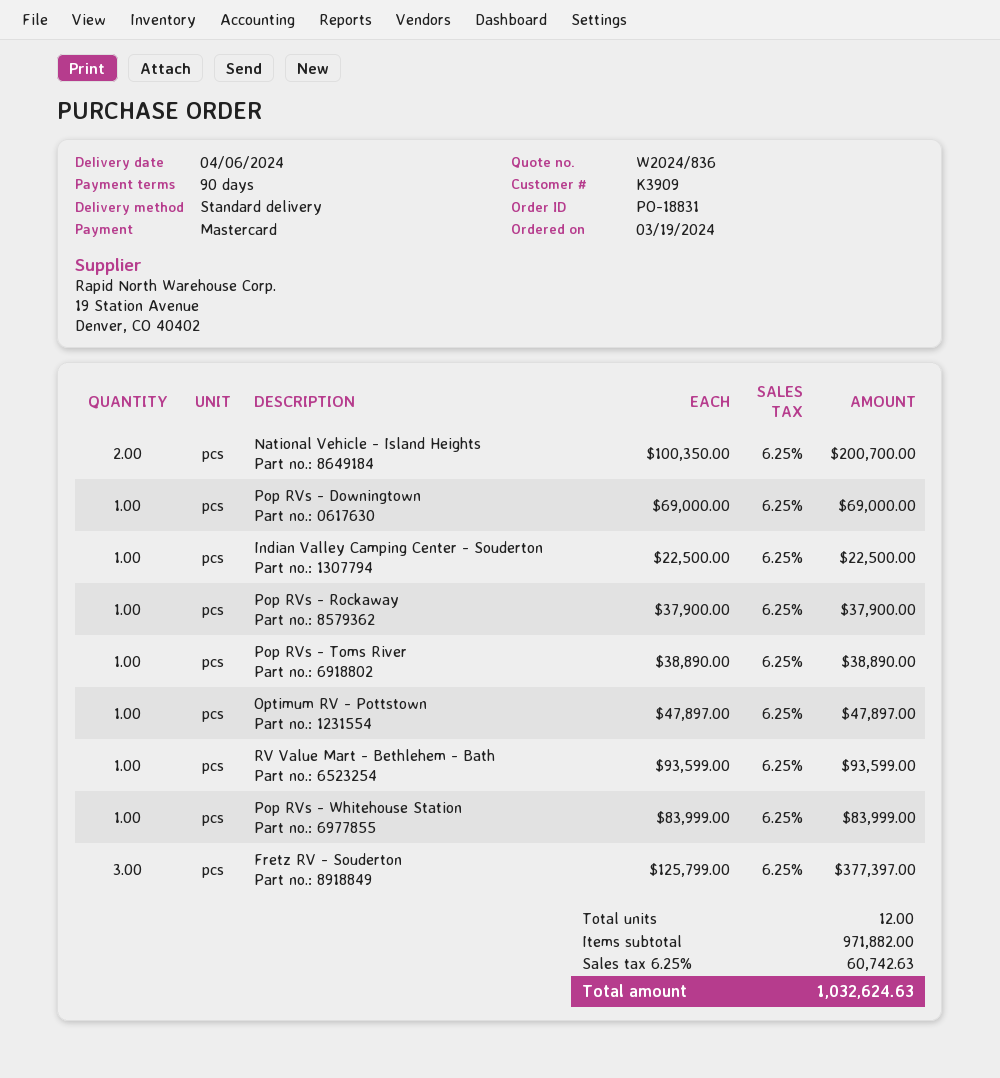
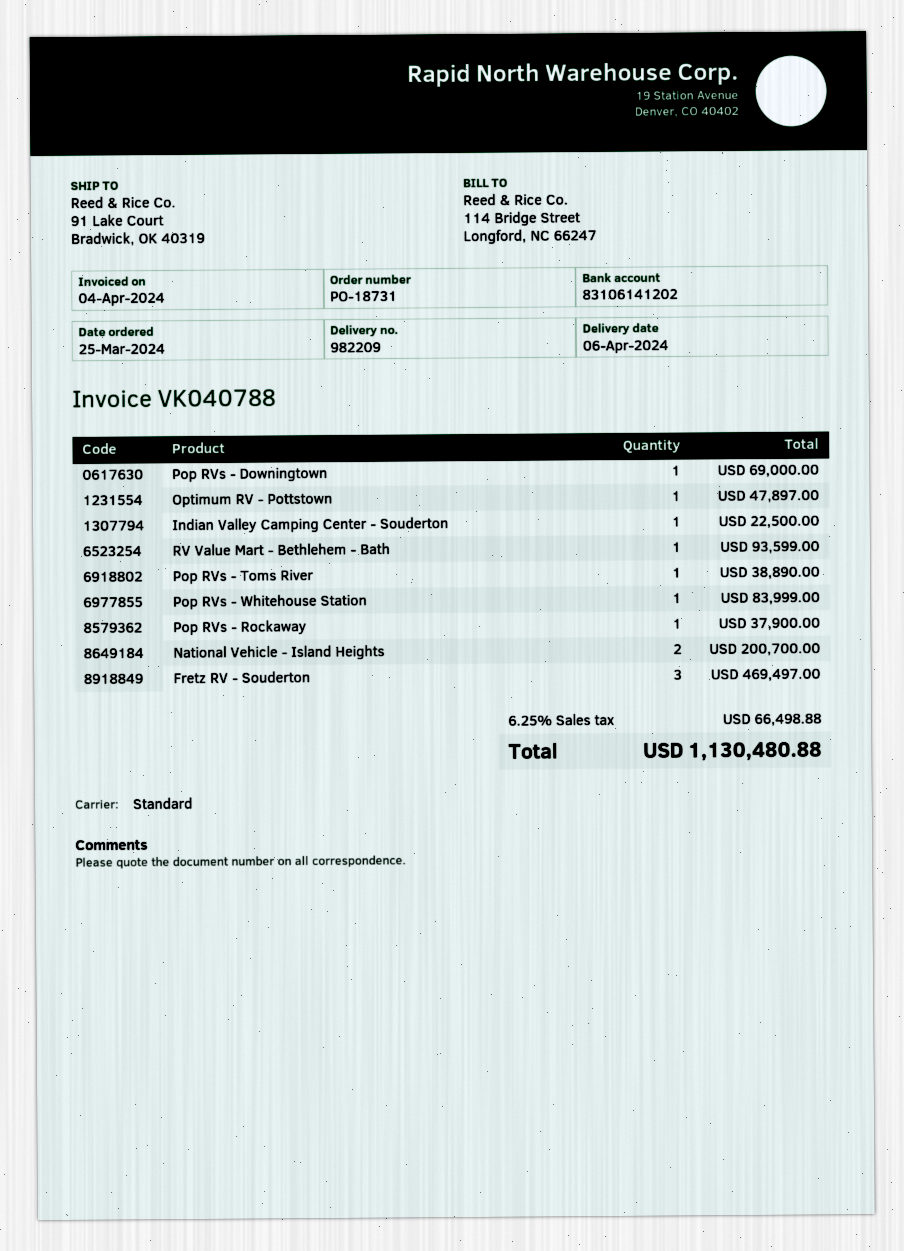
order number: PO-18831 -> PO-18731
order date: 2024-03-19 -> 2024-03-25
Fretz RV - Souderton: 3 for 377397.00 -> 3 for 469497.00
tax: 6.25% = 60742.63 -> 6.25% = 66498.88
total: 1032624.63 -> 1130480.88

